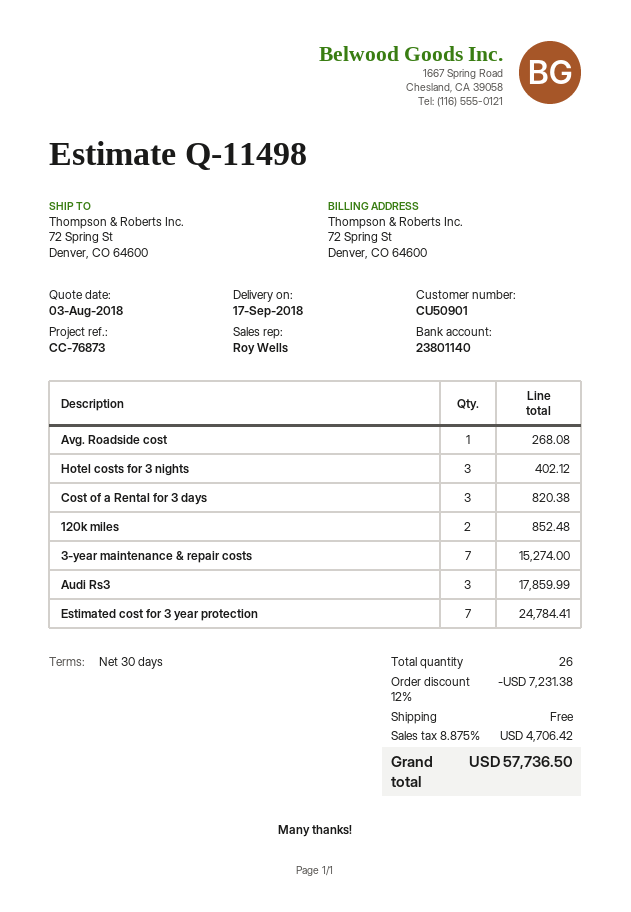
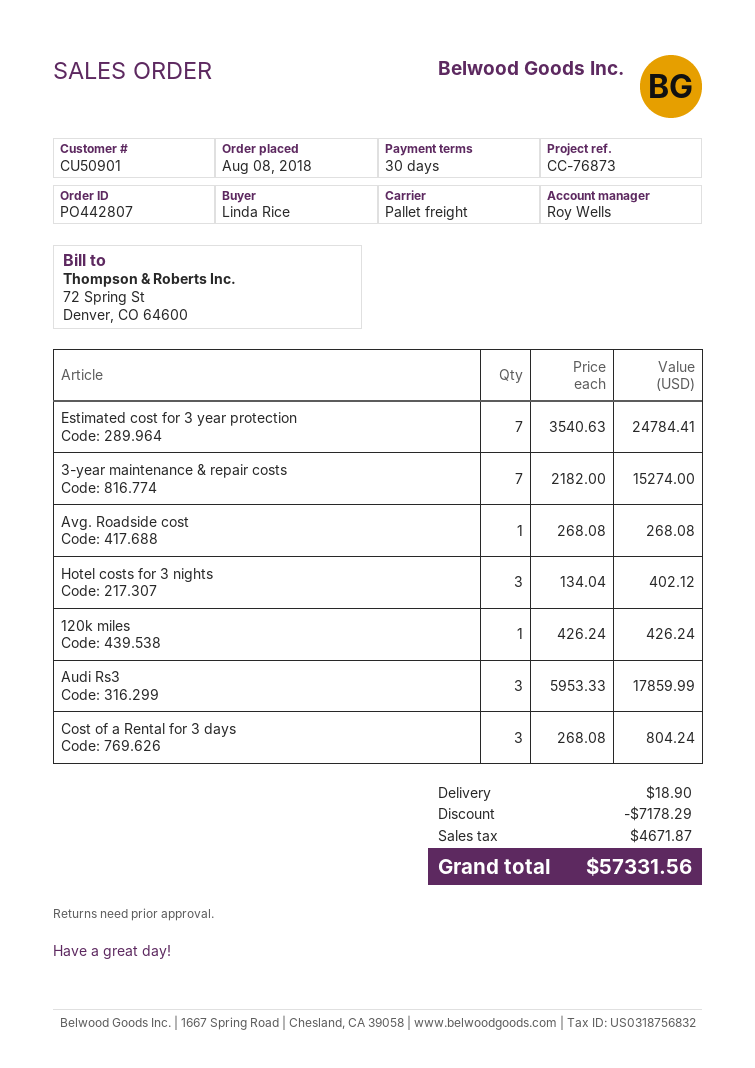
Cost of a Rental for 3 days: 3 for 820.38 -> 3 for 804.24
120k miles: 2 for 852.48 -> 1 for 426.24
discount: 7231.38 -> 7178.29
shipping: 0.00 -> 18.90
tax: 4706.42 -> 4671.87
total: 57736.50 -> 57331.56

